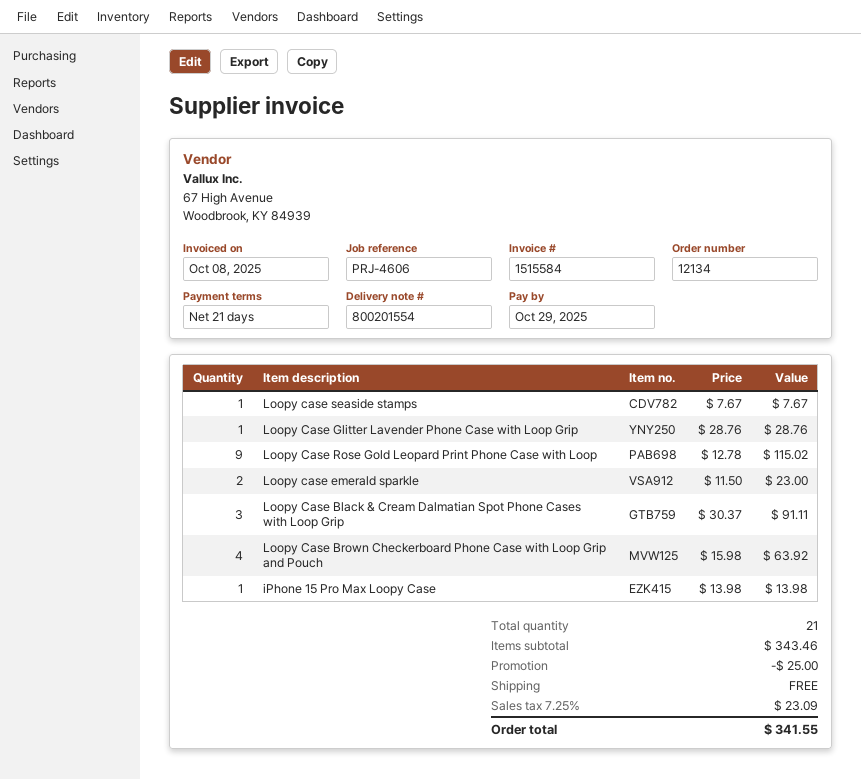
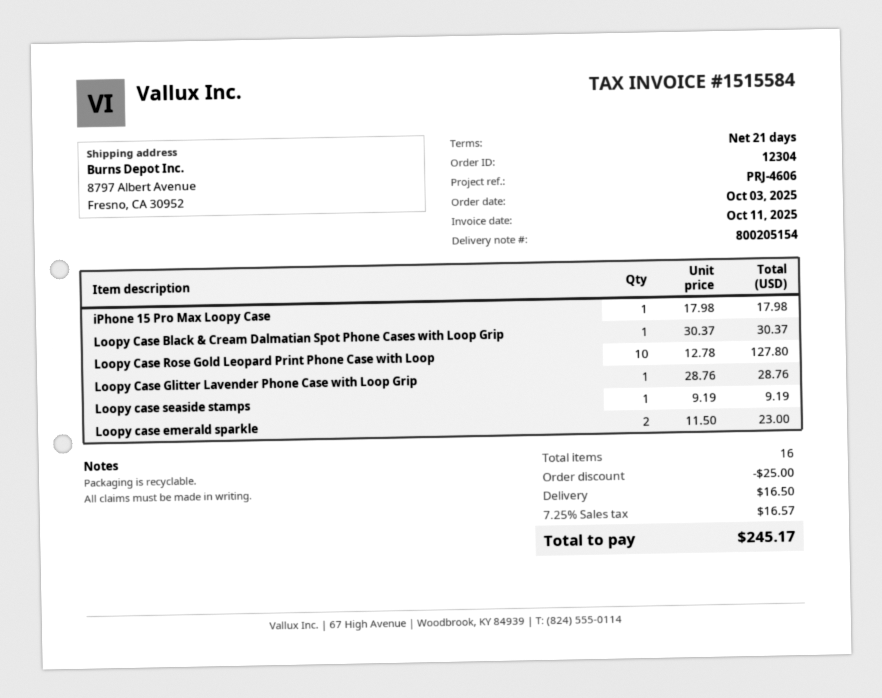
order number: 12134 -> 12304
delivery note number: 800201554 -> 800205154
invoice date: 2025-10-08 -> 2025-10-11
Loopy case seaside stamps: 1 x 7.67 = 7.67 -> 1 x 9.19 = 9.19
Loopy Case Rose Gold Leopard Print Phone Case with Loop: 9 x 12.78 = 115.02 -> 10 x 12.78 = 127.80
Loopy Case Black & Cream Dalmatian Spot Phone Cases with Loop Grip: 3 x 30.37 = 91.11 -> 1 x 30.37 = 30.37
Loopy Case Brown Checkerboard Phone Case with Loop Grip and Pouch: 4 x 15.98 = 63.92 -> none
iPhone 15 Pro Max Loopy Case: 1 x 13.98 = 13.98 -> 1 x 17.98 = 17.98
total quantity: 21 -> 16
shipping: 0.00 -> 16.50
tax: 7.25% = 23.09 -> 7.25% = 16.57
total: 341.55 -> 245.17

